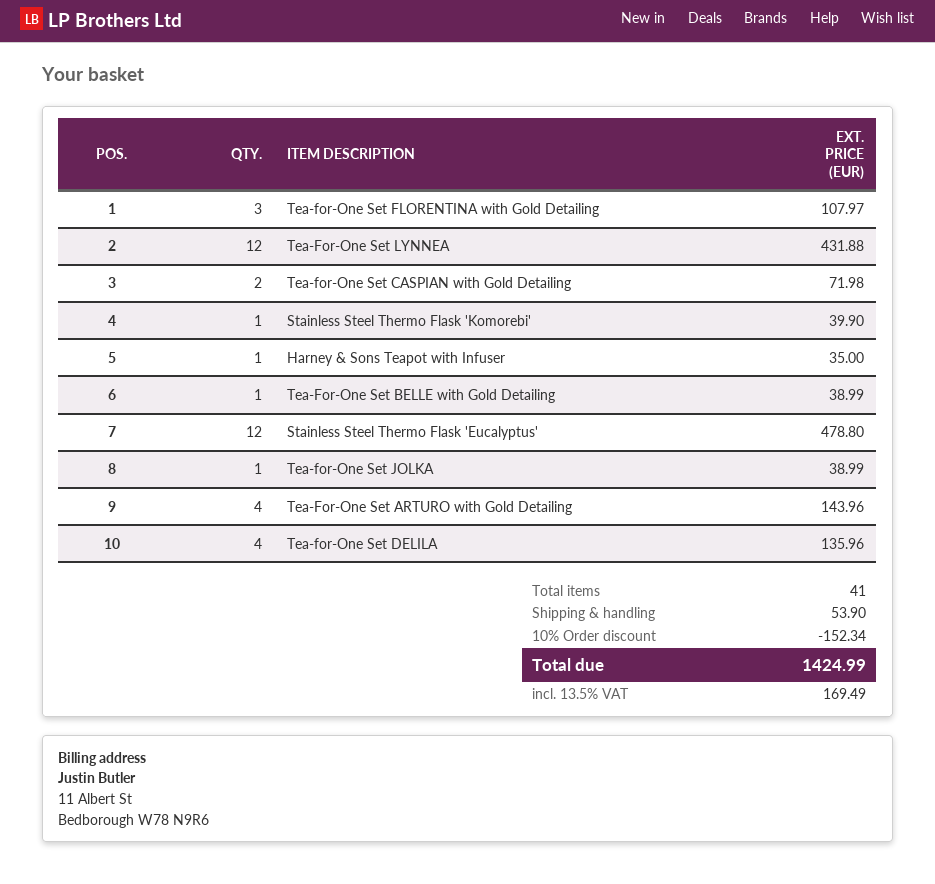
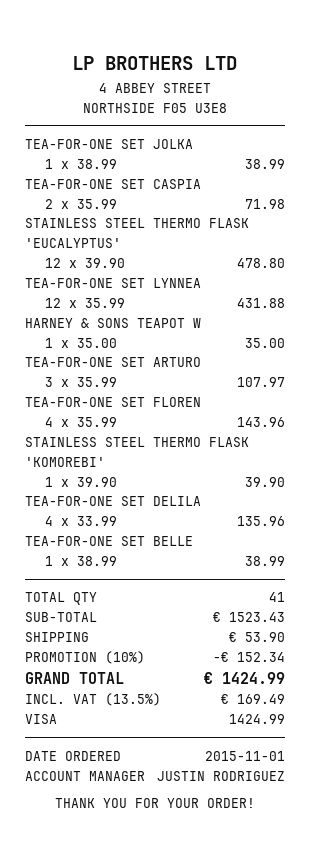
Tea-for-One Set FLORENTINA with Gold Detailing: 3 for 107.97 -> 4 for 143.96
Tea-For-One Set ARTURO with Gold Detailing: 4 for 143.96 -> 3 for 107.97

